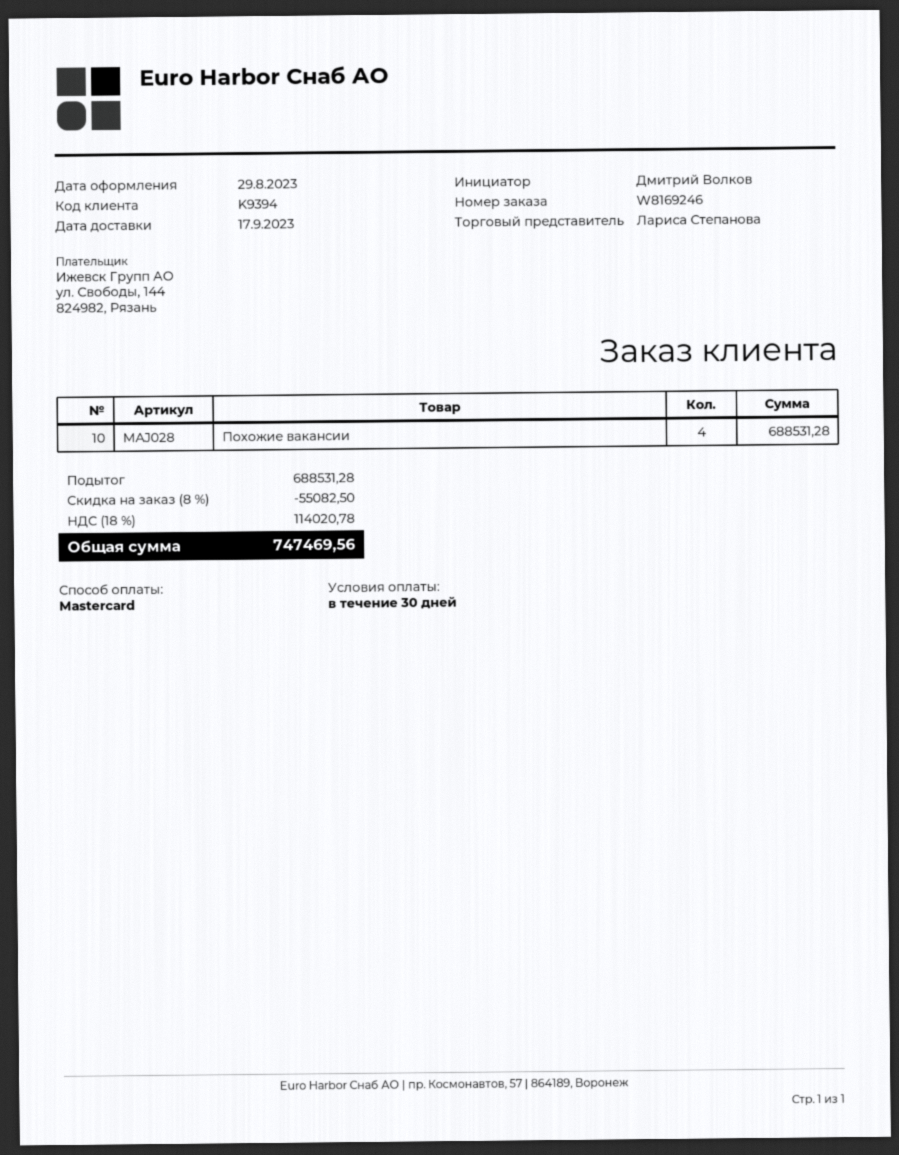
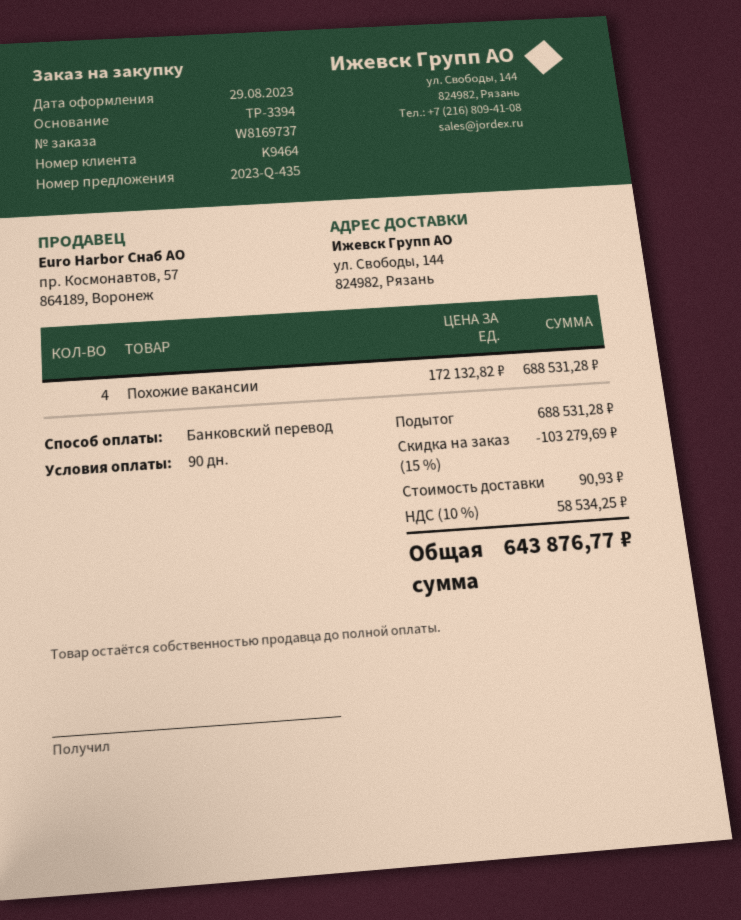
order number: W8169246 -> W8169737
payment terms: 30 days -> 90 days
customer number: K9394 -> K9464
payment method: Mastercard -> bank transfer
discount: 8% = 55082.50 -> 15% = 103279.69
shipping: none -> 90.93
tax: 18% = 114020.78 -> 10% = 58534.25
total: 747469.56 -> 643876.77

